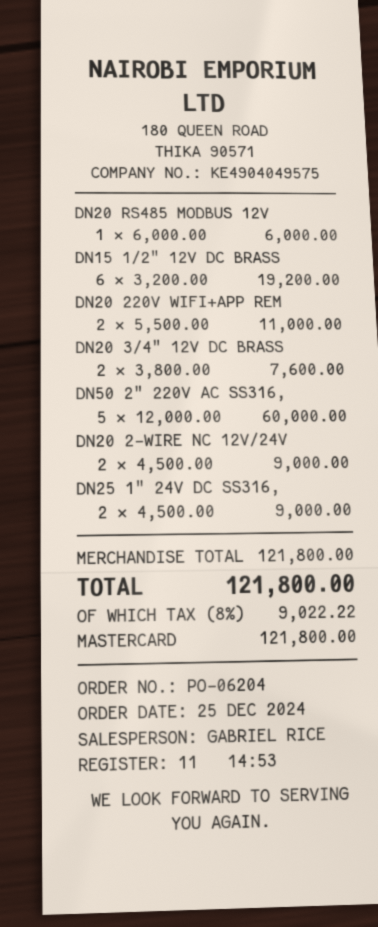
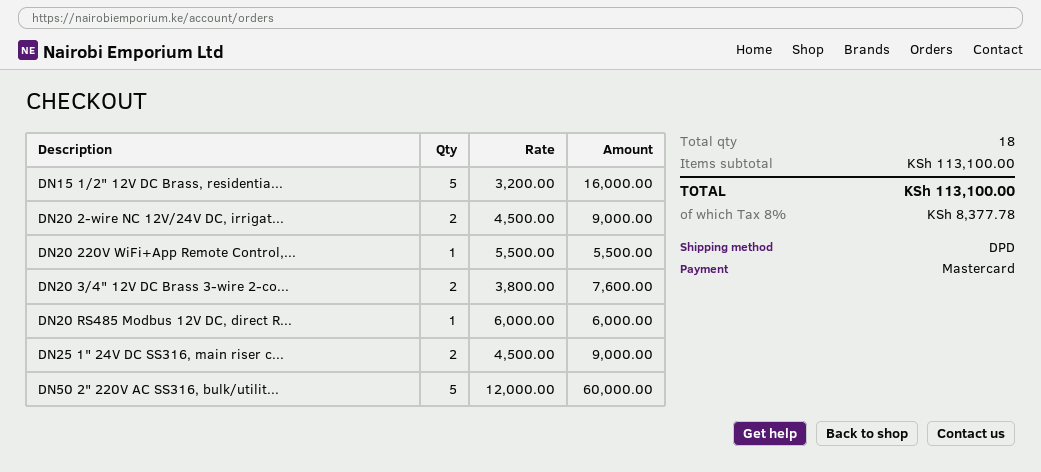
DN15 1/2" 12V DC BRASS: 6 x 3200.00 = 19200.00 -> 5 x 3200.00 = 16000.00
DN20 220V WIFI+APP REM: 2 x 5500.00 = 11000.00 -> 1 x 5500.00 = 5500.00
subtotal: 121800.00 -> 113100.00
tax: 8% = 9022.22 -> 8% = 8377.78
total: 121800.00 -> 113100.00

